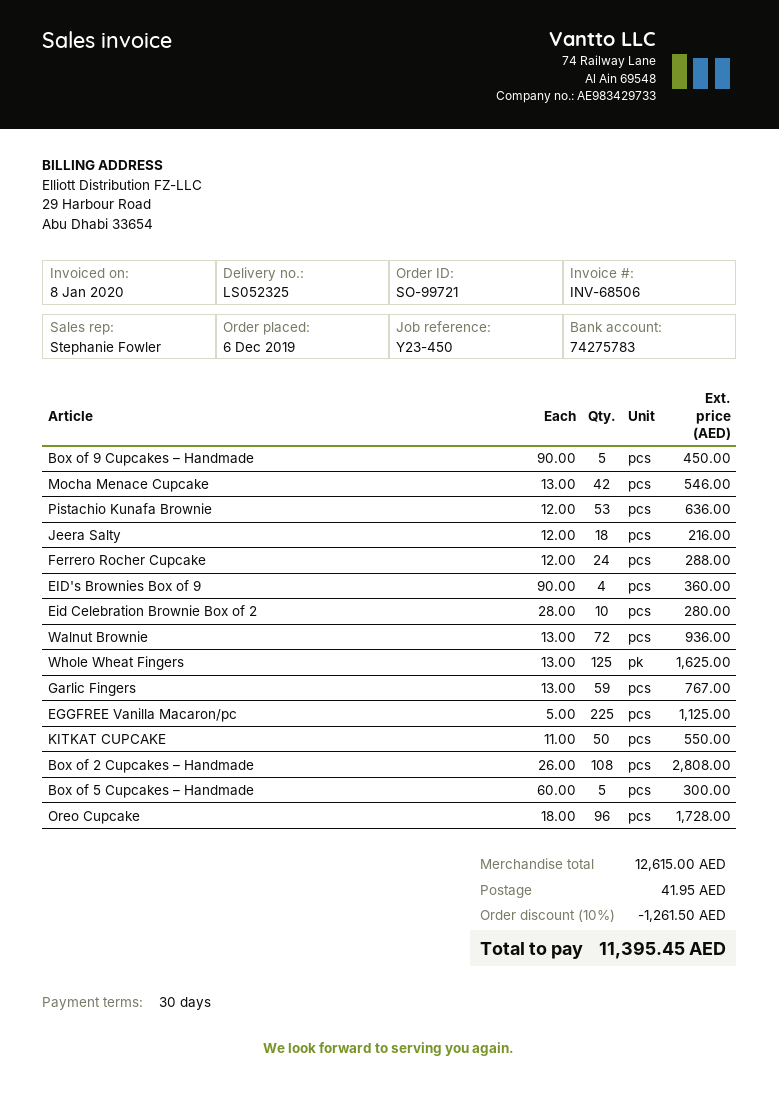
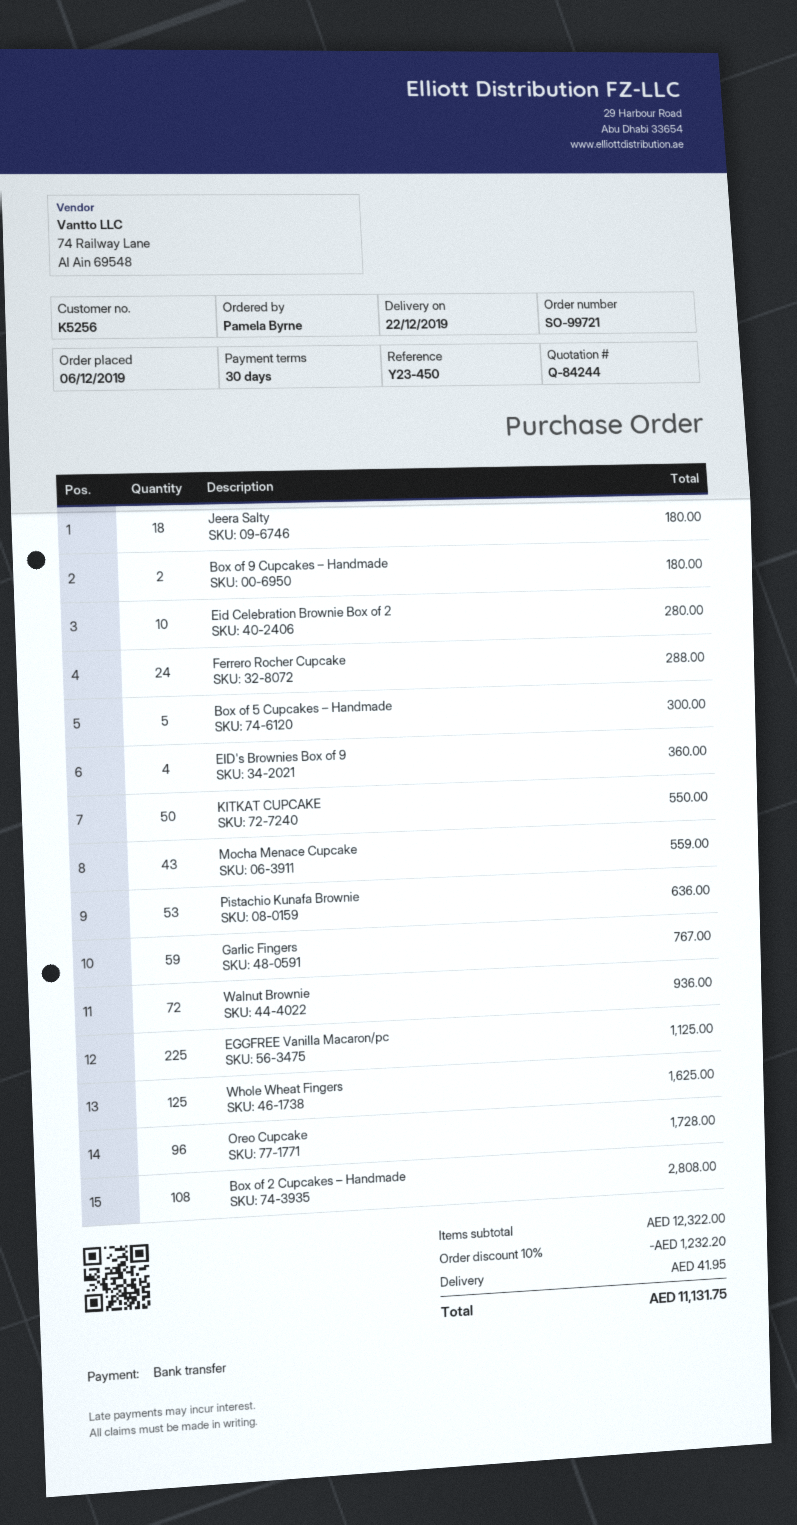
Box of 9 Cupcakes – Handmade: 5 for 450.00 -> 2 for 180.00
Mocha Menace Cupcake: 42 for 546.00 -> 43 for 559.00
Jeera Salty: 18 for 216.00 -> 18 for 180.00
subtotal: 12615.00 -> 12322.00
discount: 10% = 1261.50 -> 10% = 1232.20
total: 11395.45 -> 11131.75

